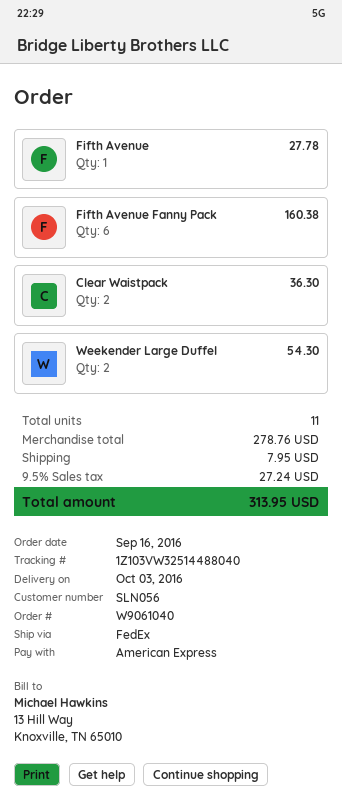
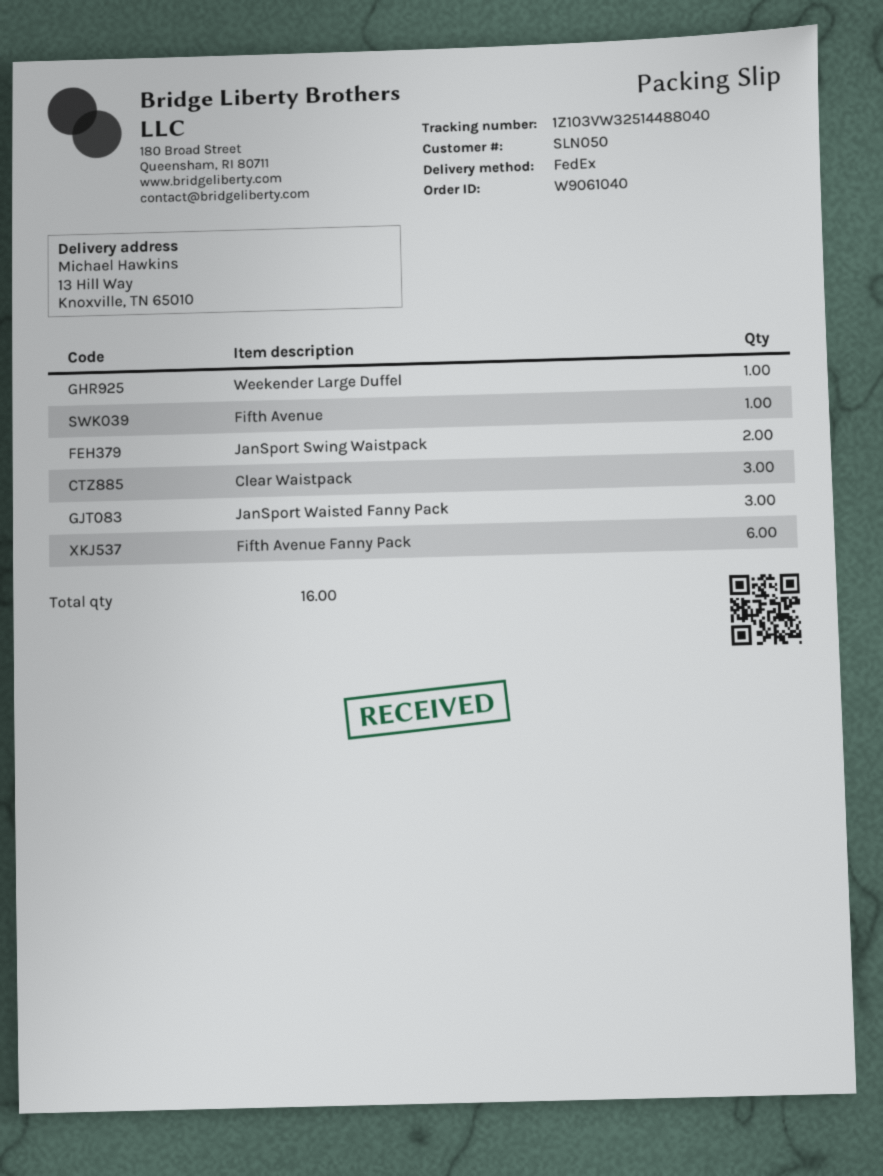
customer number: SLN056 -> SLN050
Clear Waistpack: 2 -> 3
Weekender Large Duffel: 2 -> 1
JanSport Swing Waistpack: none -> 2
JanSport Waisted Fanny Pack: none -> 3
total quantity: 11 -> 16

